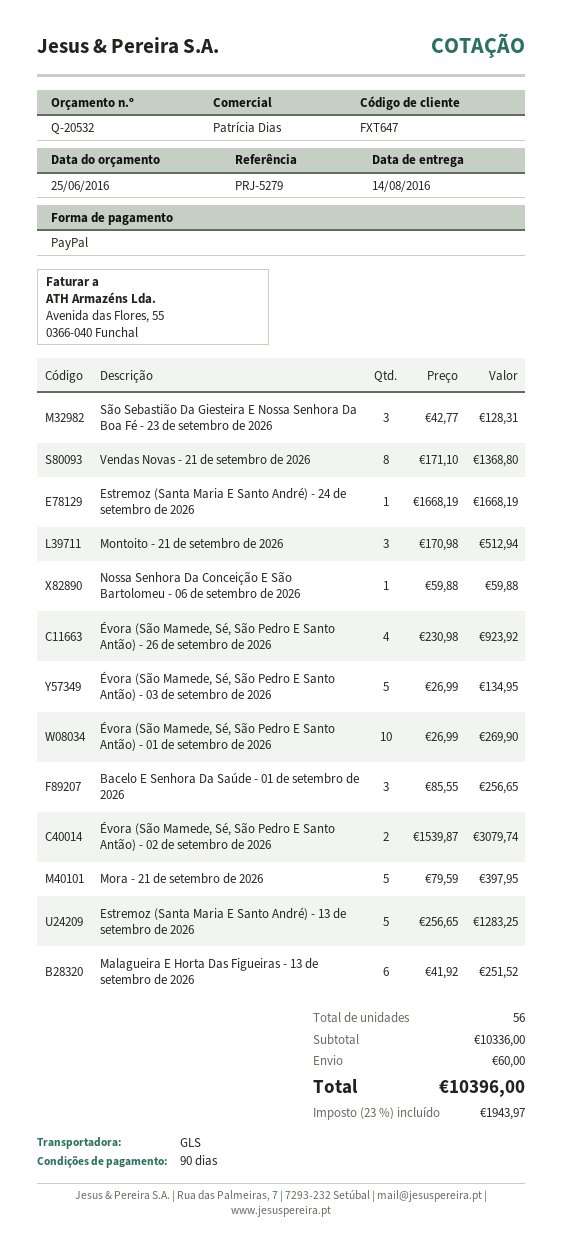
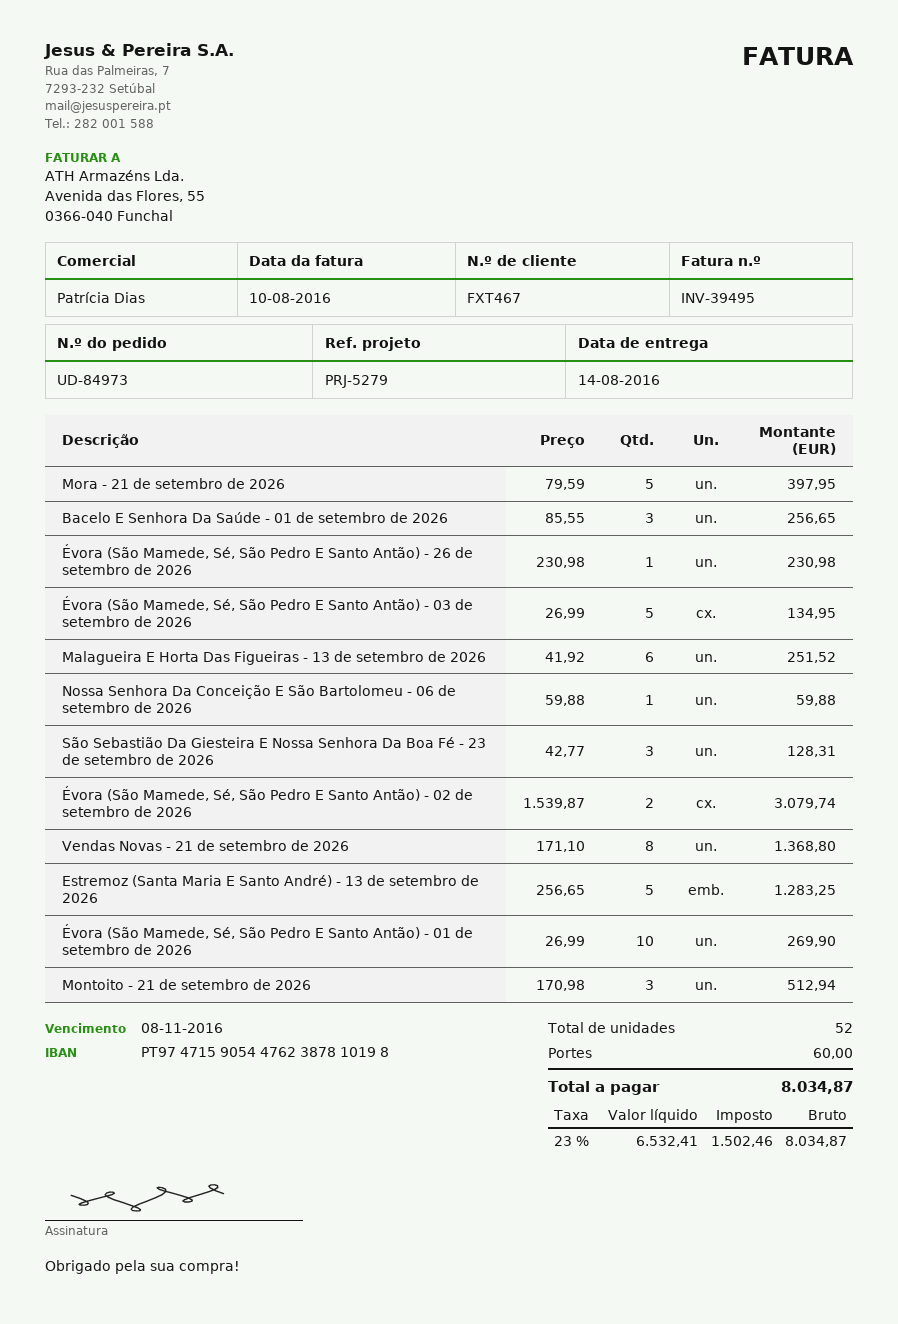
customer number: FXT647 -> FXT467
Estremoz (Santa Maria E Santo André) - 24 de setembro de 2026: 1 x 1668.19 = 1668.19 -> none
Évora (São Mamede, Sé, São Pedro E Santo Antão) - 26 de setembro de 2026: 4 x 230.98 = 923.92 -> 1 x 230.98 = 230.98
total quantity: 56 -> 52
tax: 23% = 1943.97 -> 23% = 1502.46
total: 10396.00 -> 8034.87

